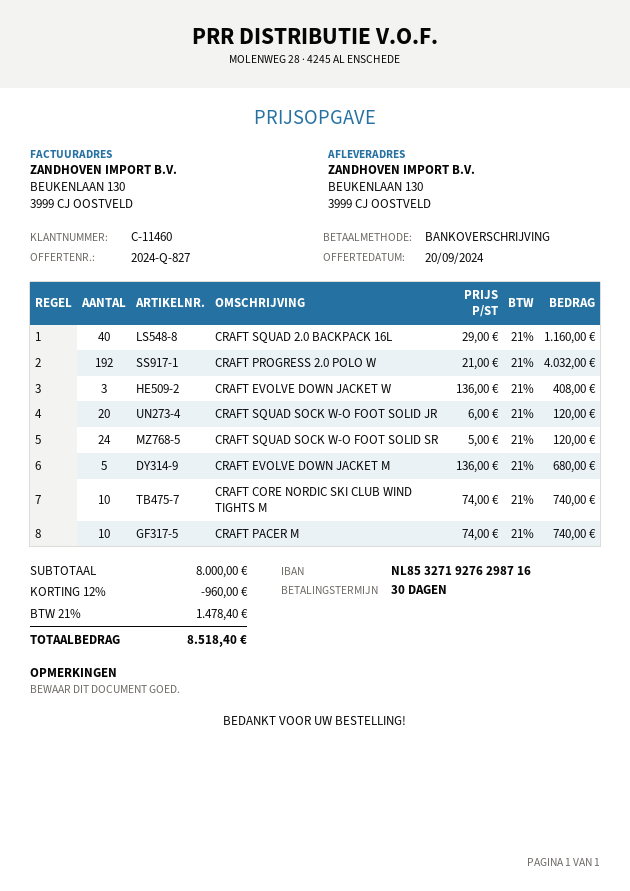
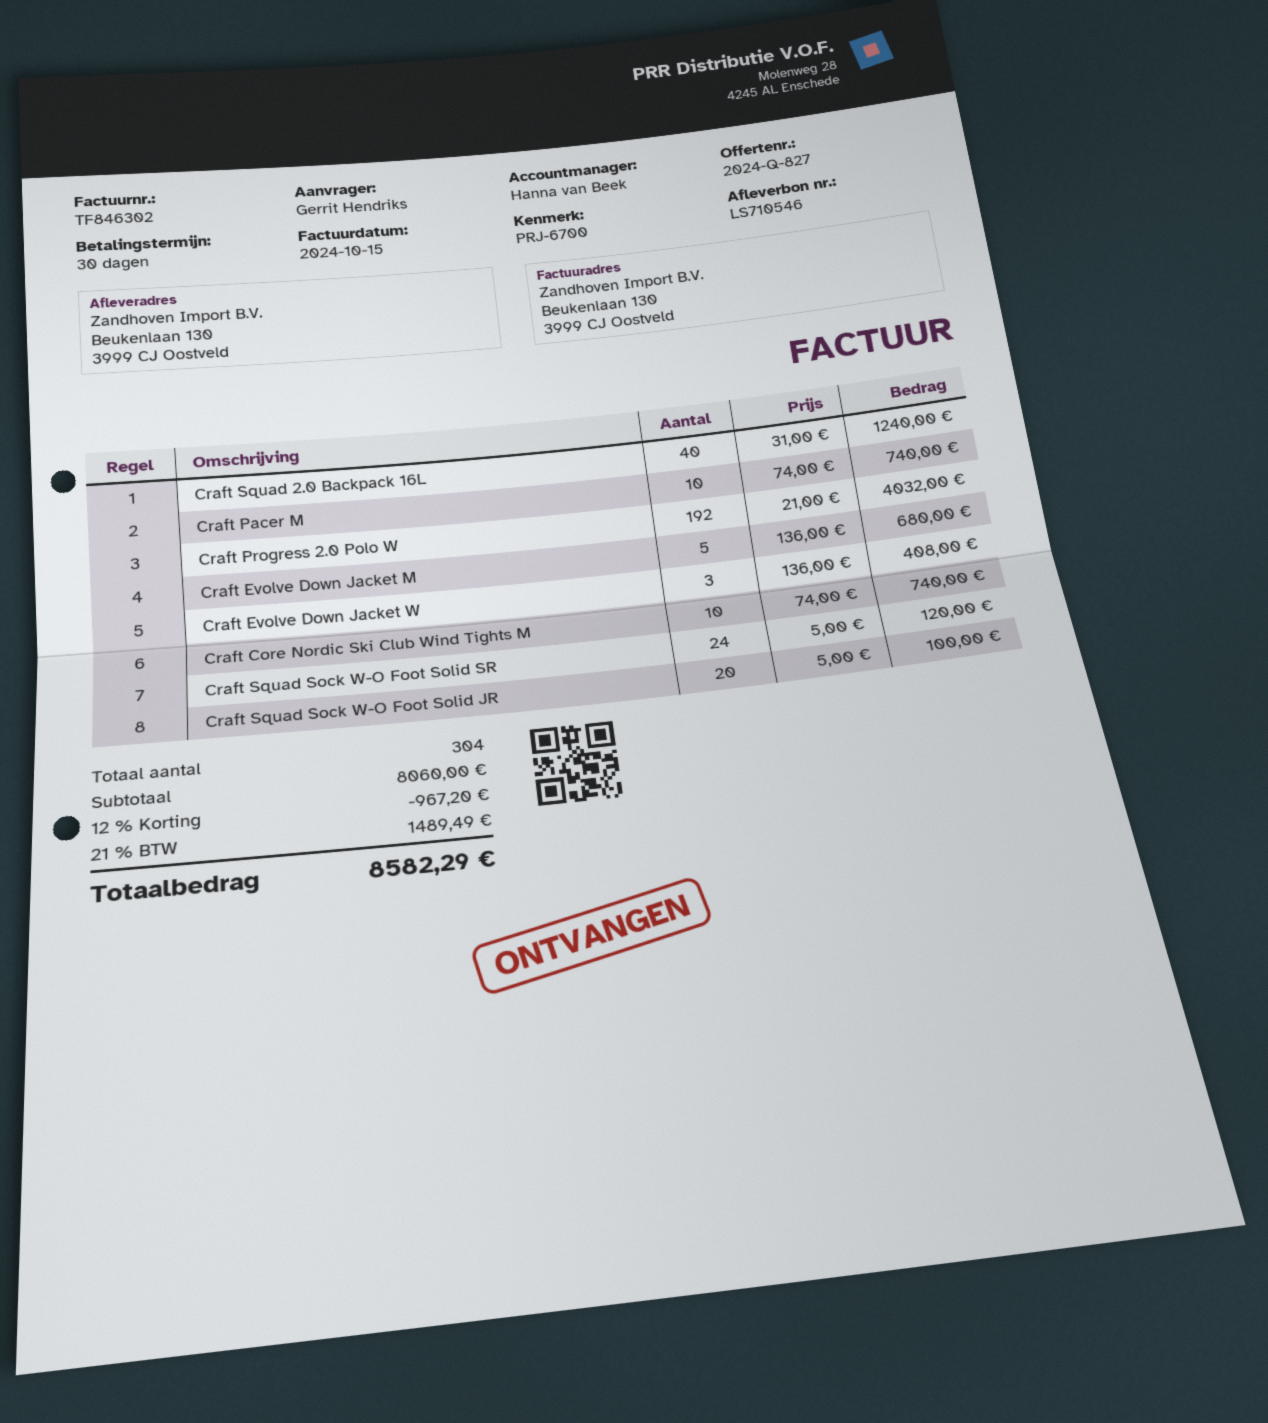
CRAFT SQUAD 2.0 BACKPACK 16L: 40 x 29.00 = 1160.00 -> 40 x 31.00 = 1240.00
CRAFT SQUAD SOCK W-O FOOT SOLID JR: 20 x 6.00 = 120.00 -> 20 x 5.00 = 100.00
subtotal: 8000.00 -> 8060.00
discount: 12% = 960.00 -> 12% = 967.20
tax: 21% = 1478.40 -> 21% = 1489.49
total: 8518.40 -> 8582.29

